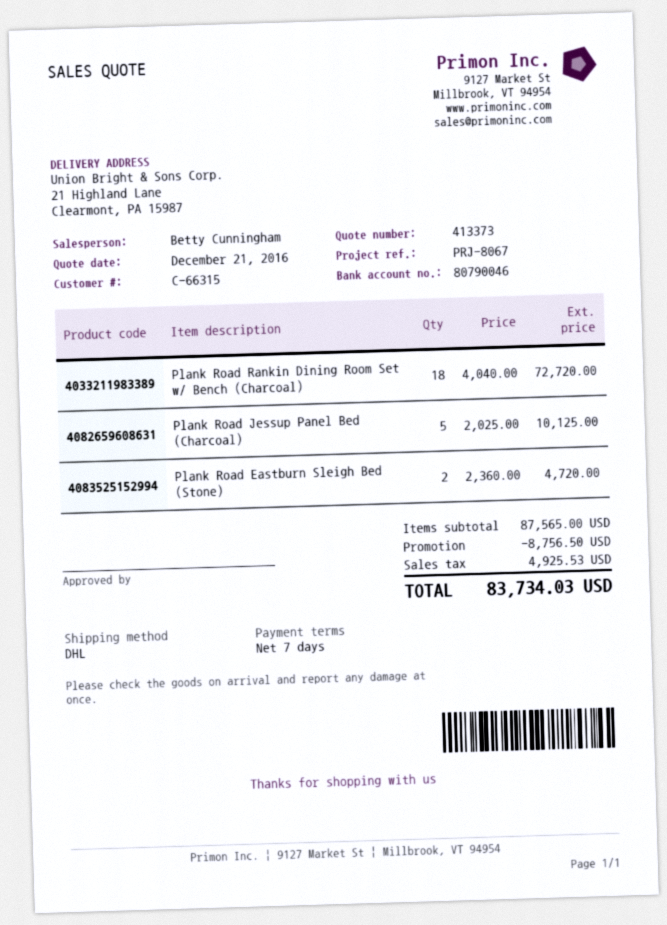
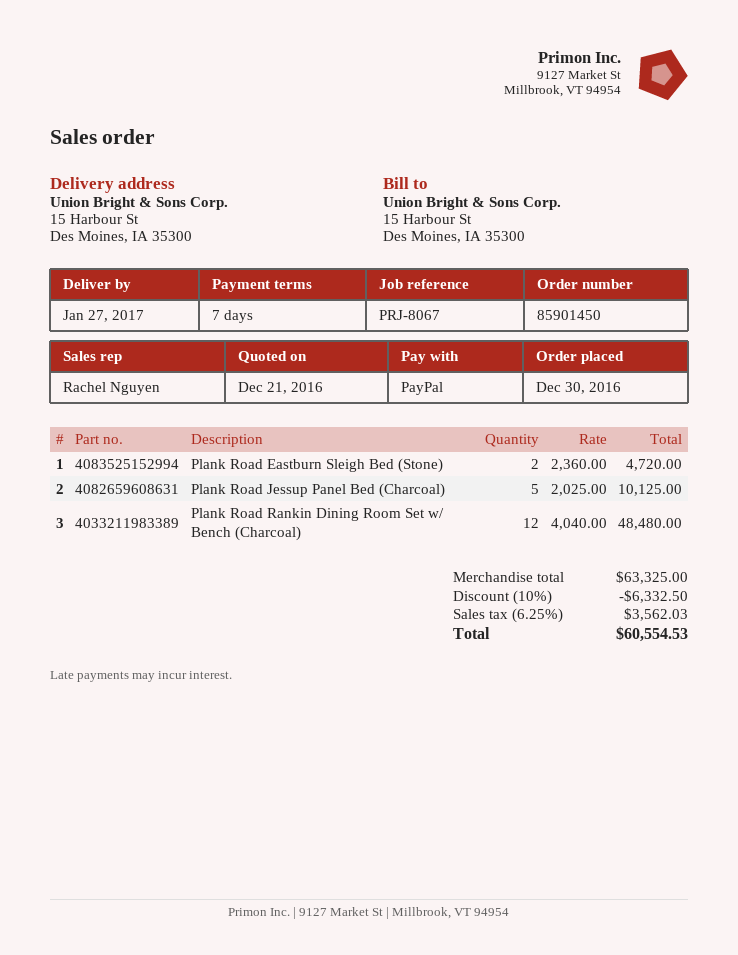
sales rep: Betty Cunningham -> Rachel Nguyen
ship to: 21 Highland Lane, Clearmont, PA 15987 -> 15 Harbour St, Des Moines, IA 35300
Plank Road Rankin Dining Room Set w/ Bench (Charcoal): 18 x 4040.00 = 72720.00 -> 12 x 4040.00 = 48480.00
subtotal: 87565.00 -> 63325.00
discount: 8756.50 -> 6332.50
tax: 4925.53 -> 3562.03
total: 83734.03 -> 60554.53

